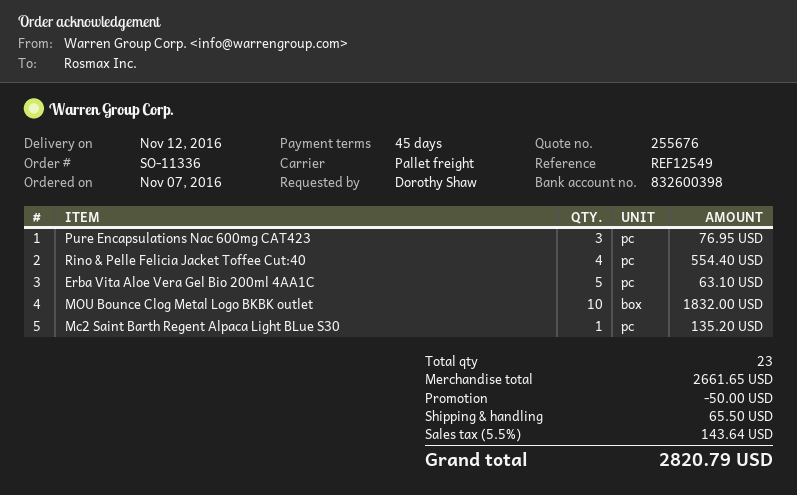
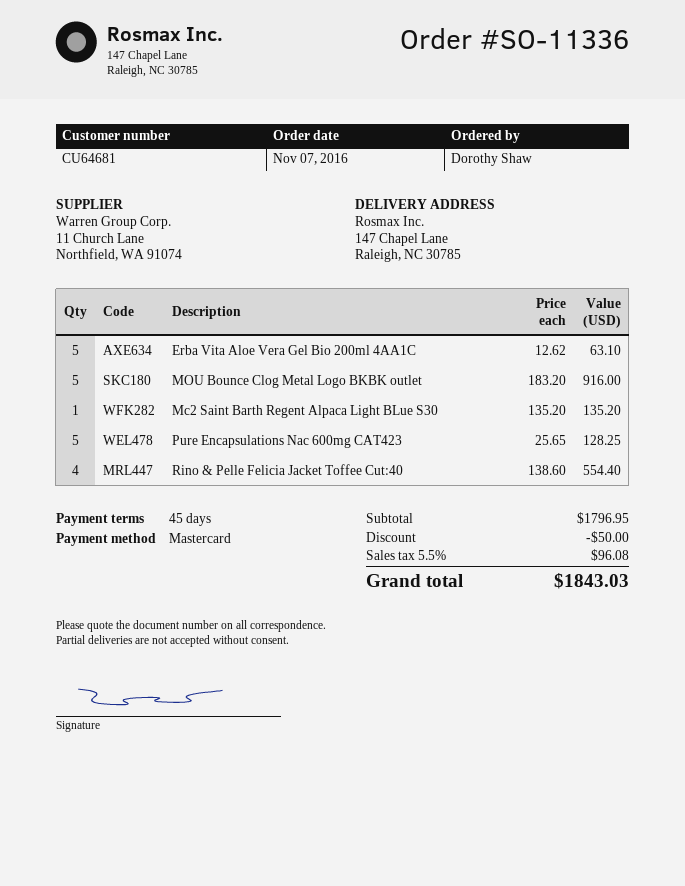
Pure Encapsulations Nac 600mg CAT423: 3 for 76.95 -> 5 for 128.25
MOU Bounce Clog Metal Logo BKBK outlet: 10 for 1832.00 -> 5 for 916.00
subtotal: 2661.65 -> 1796.95
shipping: 65.50 -> none
tax: 5.5% = 143.64 -> 5.5% = 96.08
total: 2820.79 -> 1843.03

